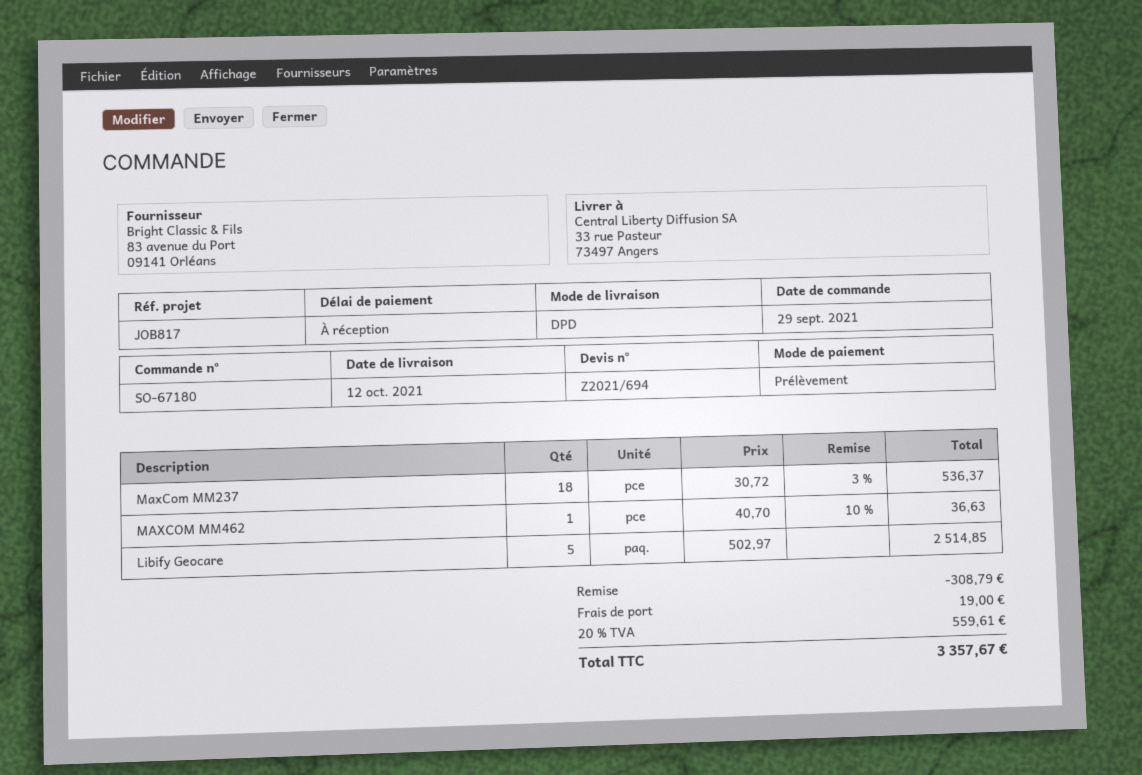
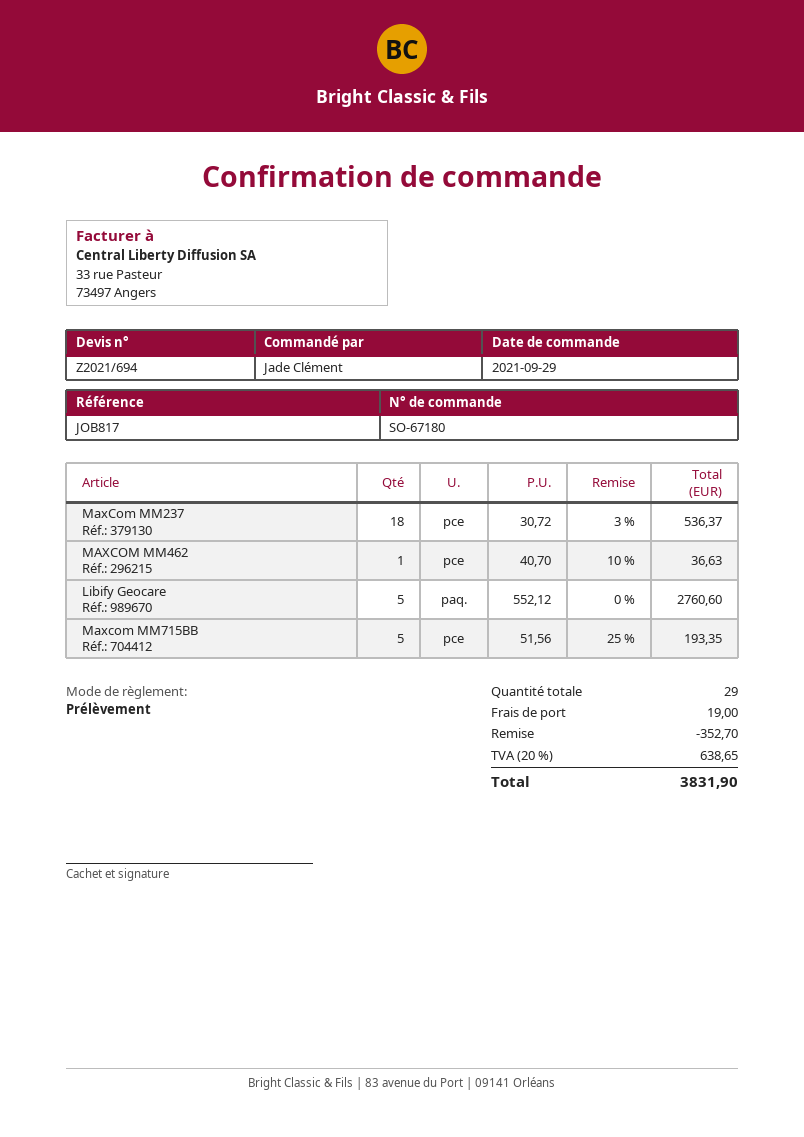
Libify Geocare: 5 x 502.97 = 2514.85 -> 5 x 552.12 = 2760.60
Maxcom MM715BB: none -> 5 x 51.56 - 25% = 193.35
discount: 308.79 -> 352.70
tax: 20% = 559.61 -> 20% = 638.65
total: 3357.67 -> 3831.90

